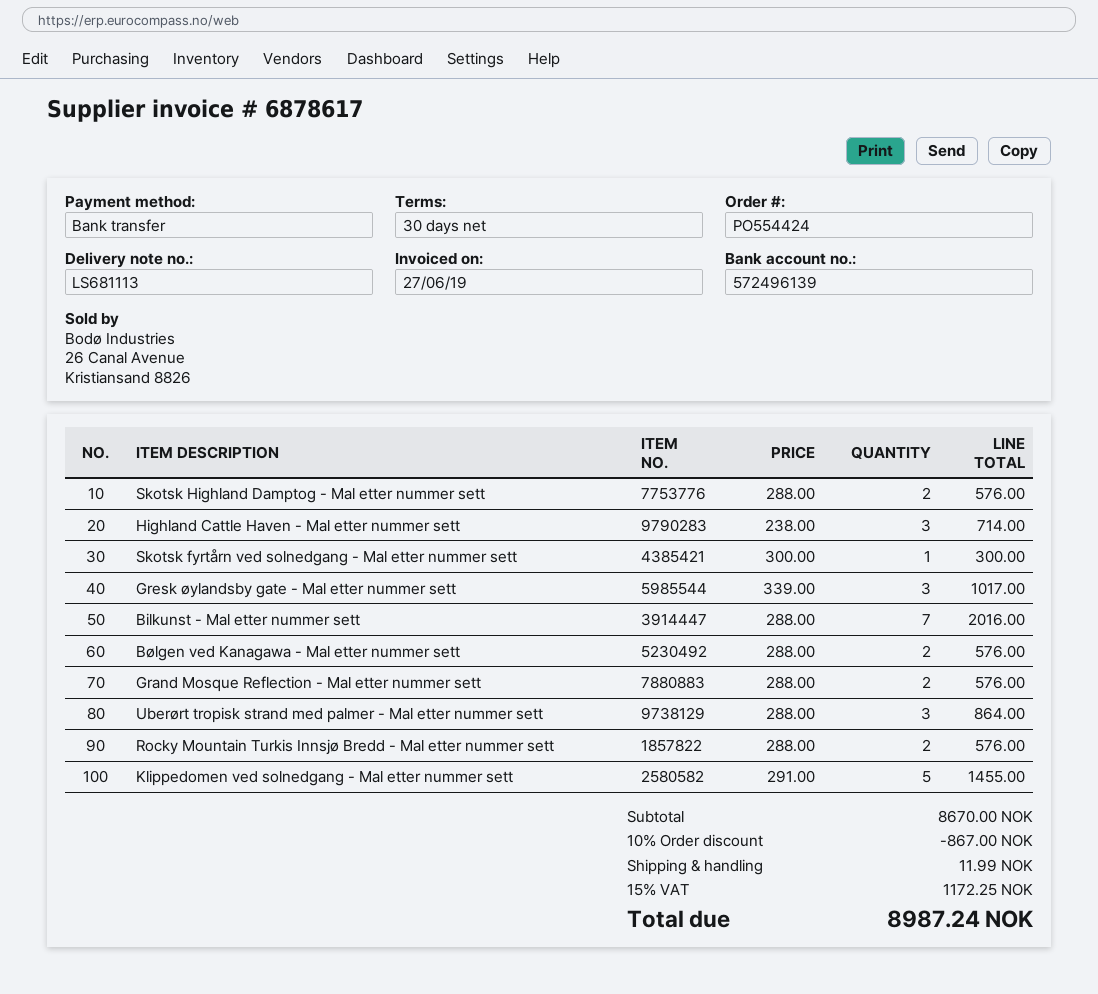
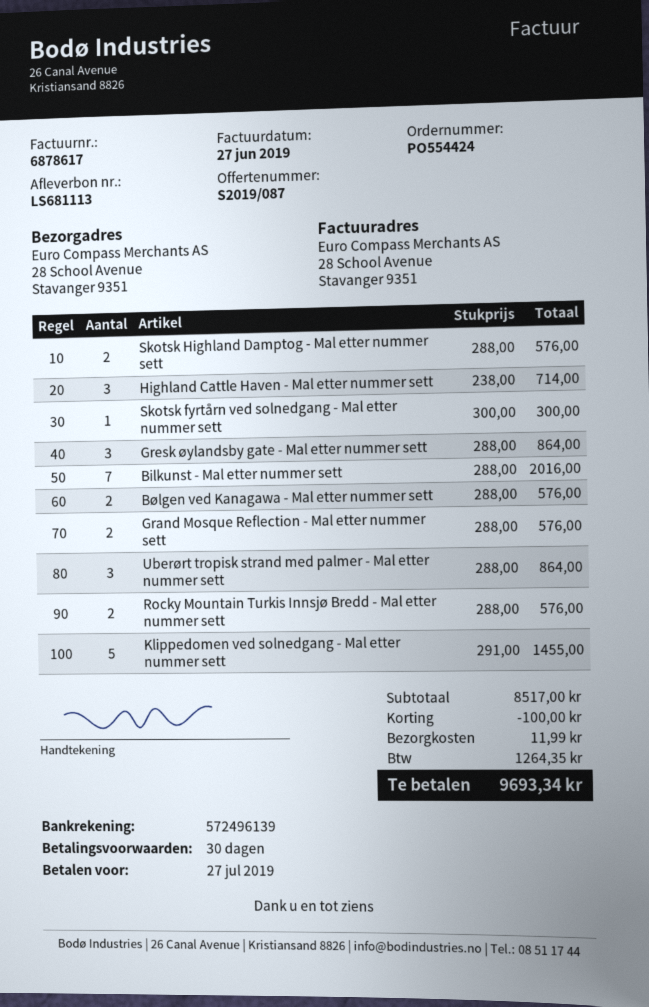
Gresk øylandsby gate - Mal etter nummer sett: 3 x 339.00 = 1017.00 -> 3 x 288.00 = 864.00
subtotal: 8670.00 -> 8517.00
discount: 867.00 -> 100.00
tax: 1172.25 -> 1264.35
total: 8987.24 -> 9693.34

